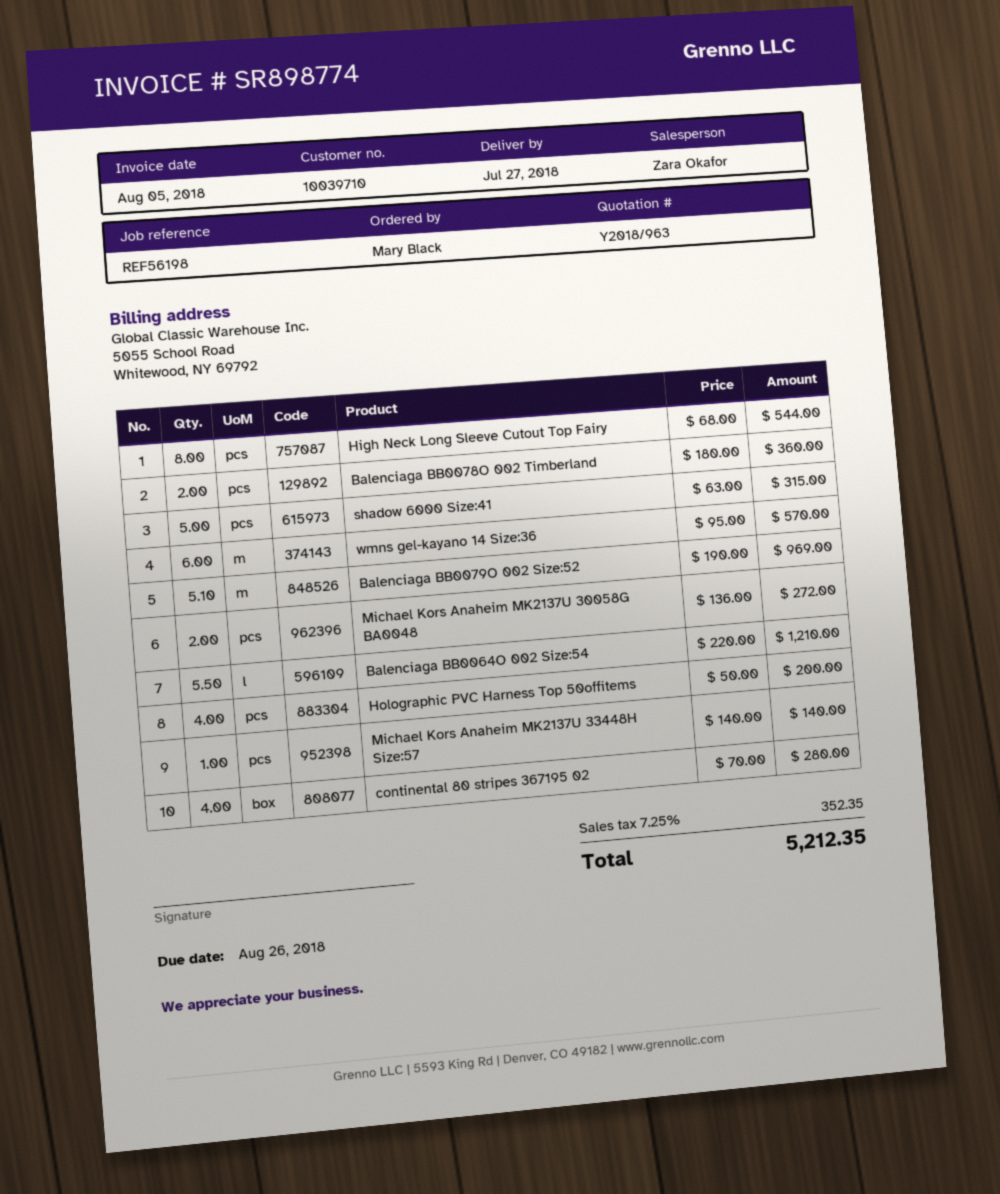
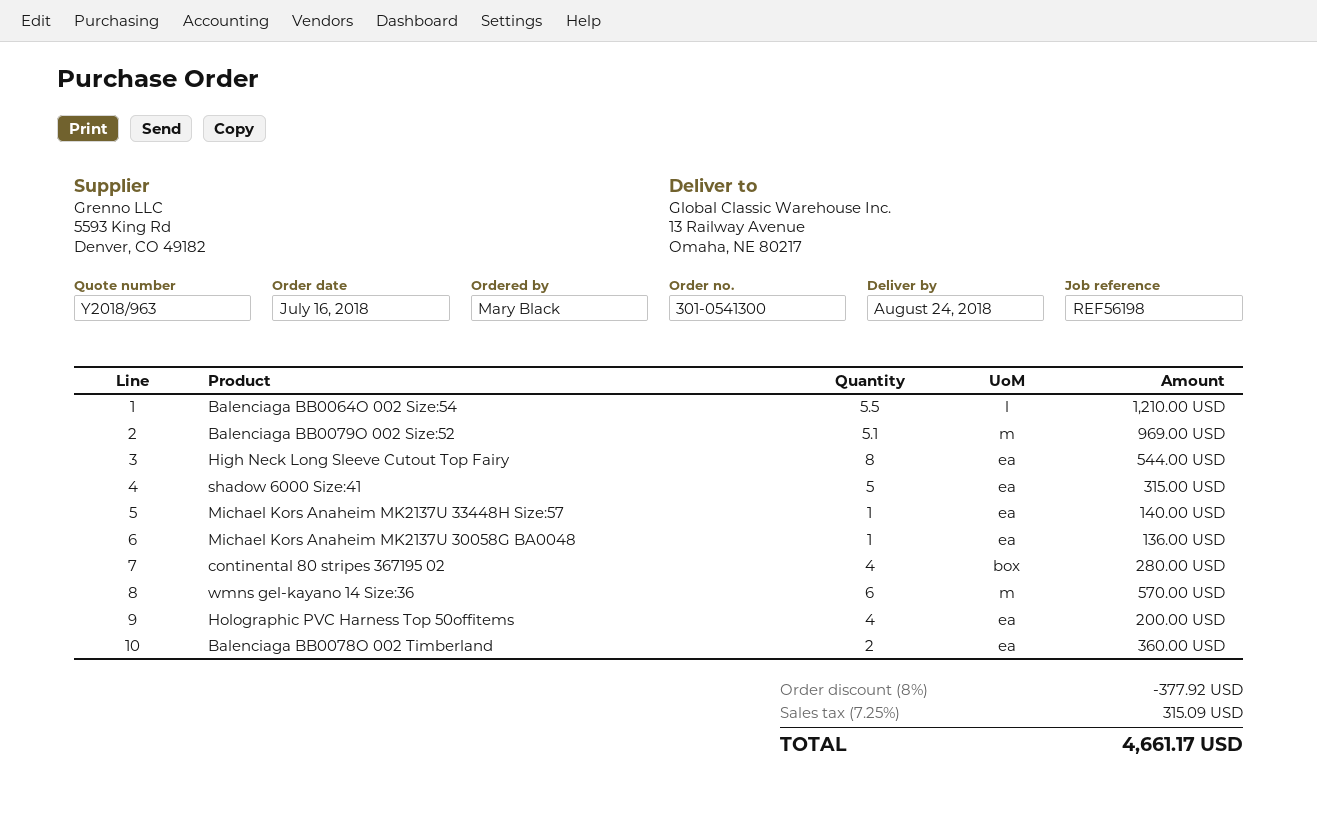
delivery date: 2018-07-27 -> 2018-08-24
Michael Kors Anaheim MK2137U 30058G BA0048: 2 for 272.00 -> 1 for 136.00
discount: none -> 8% = 377.92
tax: 7.25% = 352.35 -> 7.25% = 315.09
total: 5212.35 -> 4661.17

